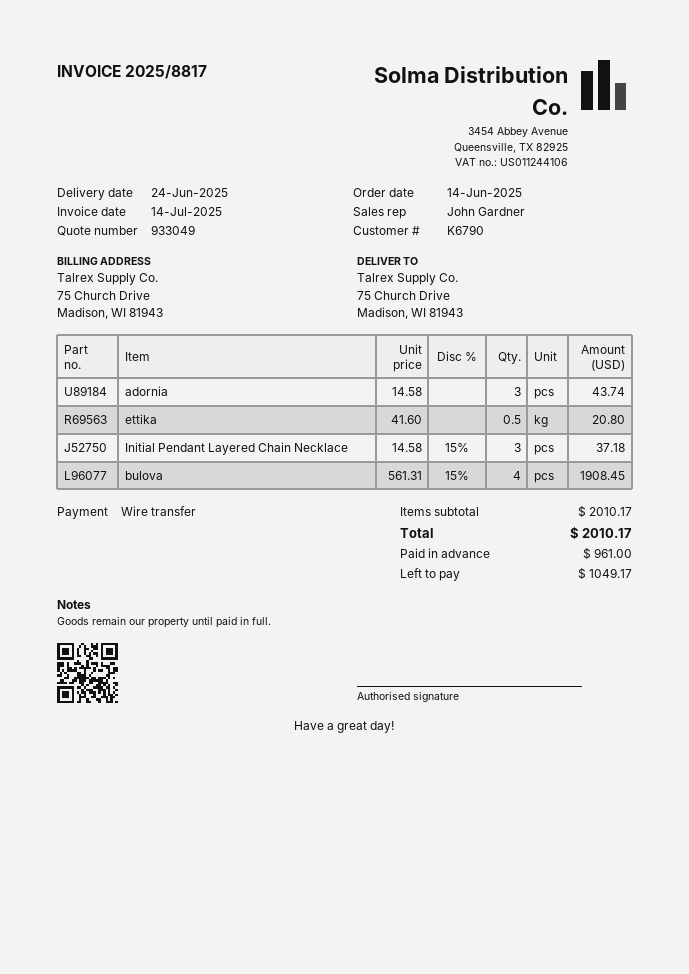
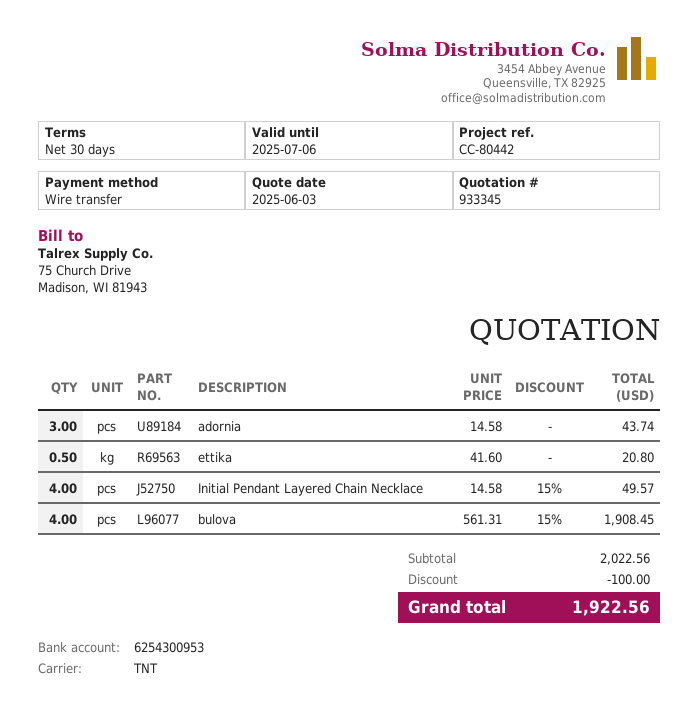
quote number: 933049 -> 933345
Initial Pendant Layered Chain Necklace: 3 x 14.58 - 15% = 37.18 -> 4 x 14.58 - 15% = 49.57
subtotal: 2010.17 -> 2022.56
discount: none -> 100.00
total: 2010.17 -> 1922.56

